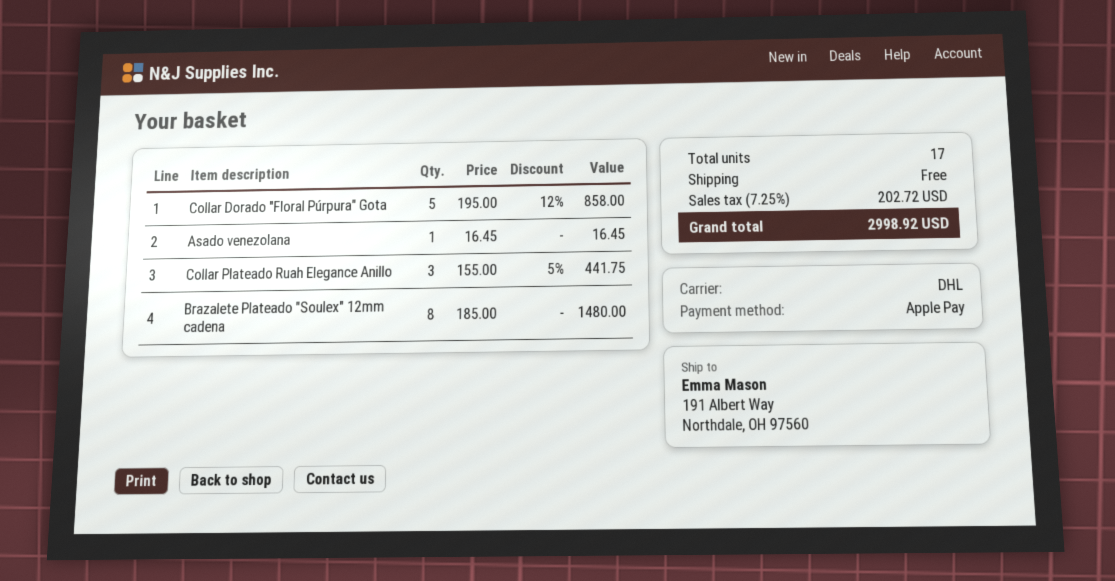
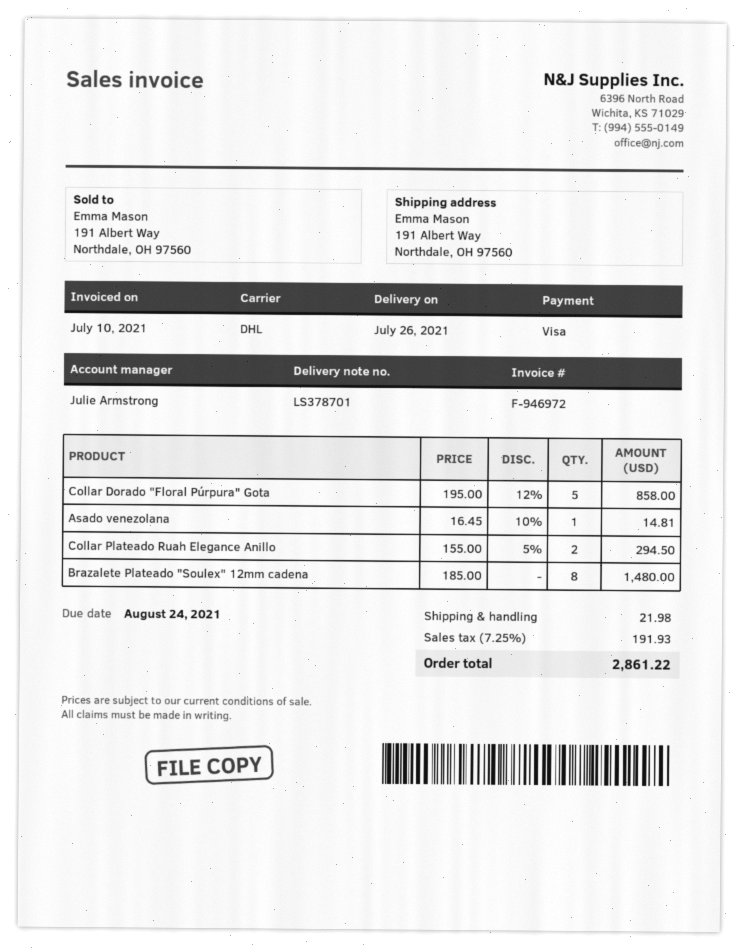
payment method: Apple Pay -> Visa
Asado venezolana: 1 x 16.45 = 16.45 -> 1 x 16.45 - 10% = 14.81
Collar Plateado Ruah Elegance Anillo: 3 x 155.00 - 5% = 441.75 -> 2 x 155.00 - 5% = 294.50
shipping: 0.00 -> 21.98
tax: 7.25% = 202.72 -> 7.25% = 191.93
total: 2998.92 -> 2861.22

